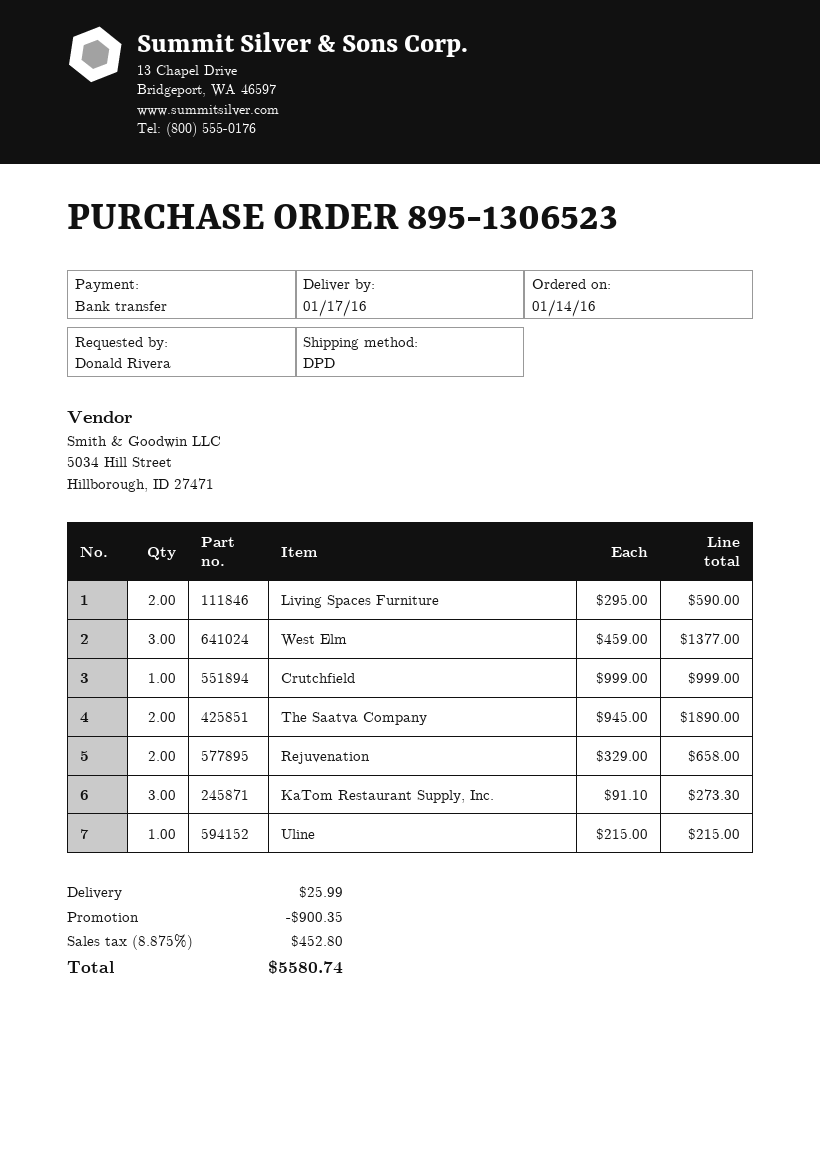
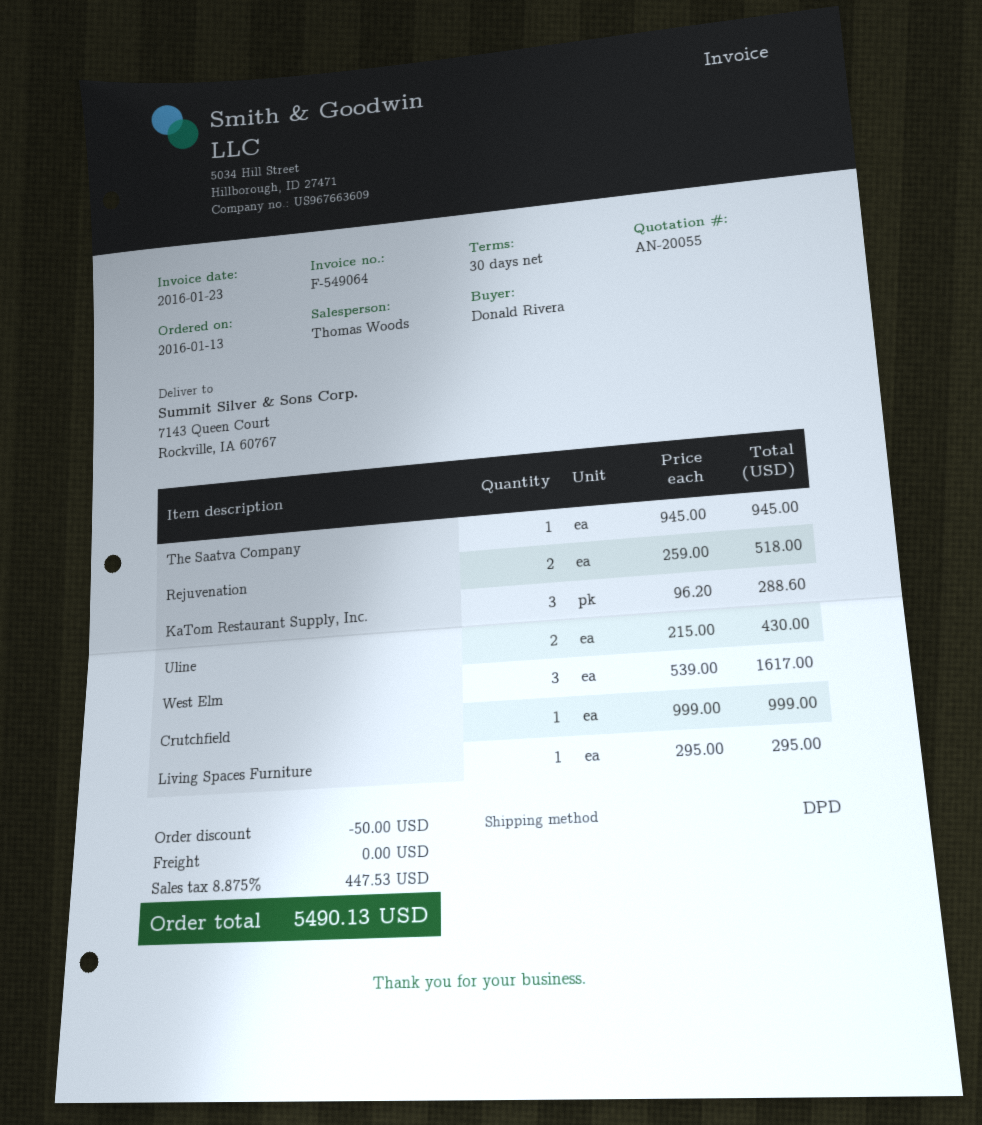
order date: 2016-01-14 -> 2016-01-13
Living Spaces Furniture: 2 x 295.00 = 590.00 -> 1 x 295.00 = 295.00
West Elm: 3 x 459.00 = 1377.00 -> 3 x 539.00 = 1617.00
The Saatva Company: 2 x 945.00 = 1890.00 -> 1 x 945.00 = 945.00
Rejuvenation: 2 x 329.00 = 658.00 -> 2 x 259.00 = 518.00
KaTom Restaurant Supply, Inc.: 3 x 91.10 = 273.30 -> 3 x 96.20 = 288.60
Uline: 1 x 215.00 = 215.00 -> 2 x 215.00 = 430.00
discount: 900.35 -> 50.00
shipping: 25.99 -> 0.00
tax: 8.875% = 452.80 -> 8.875% = 447.53
total: 5580.74 -> 5490.13

